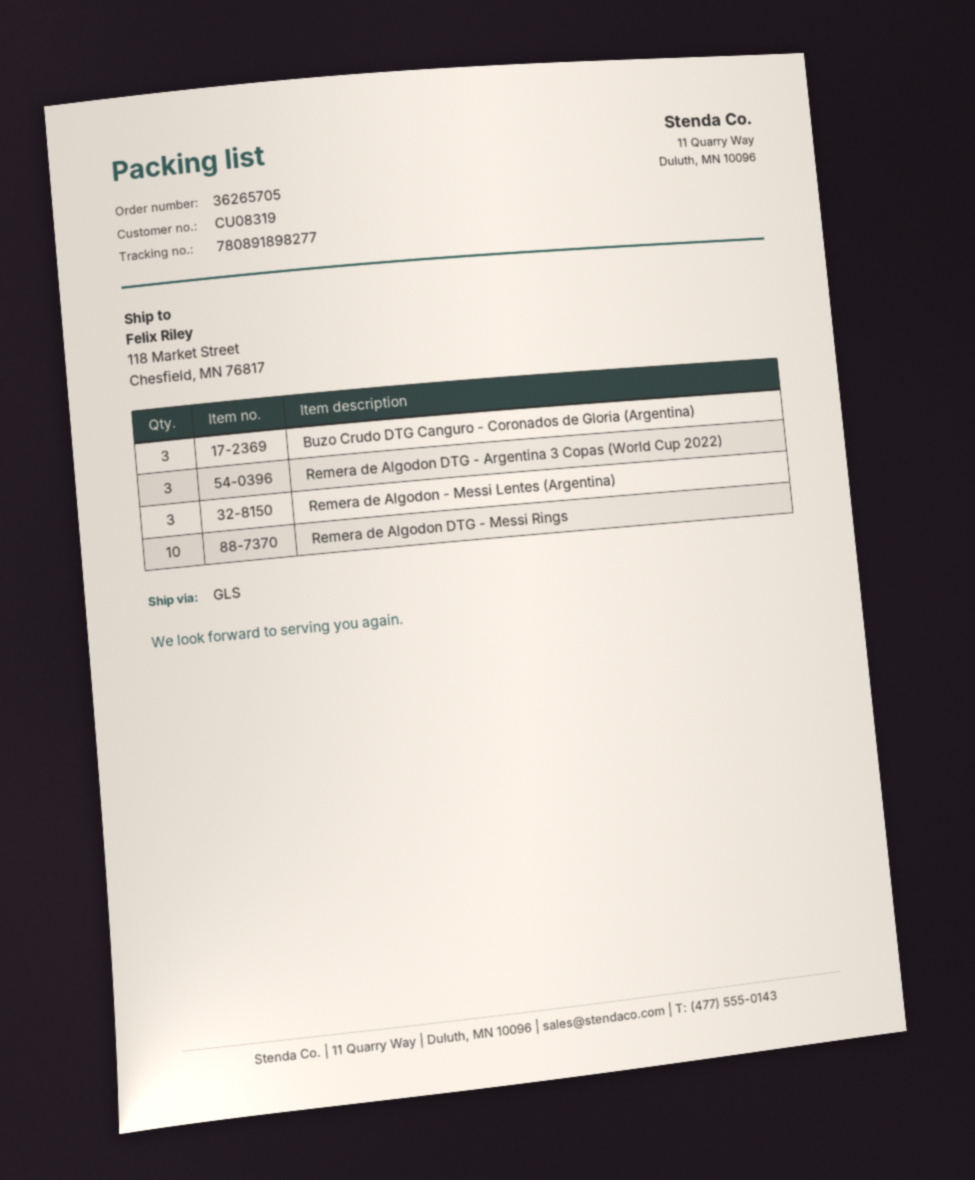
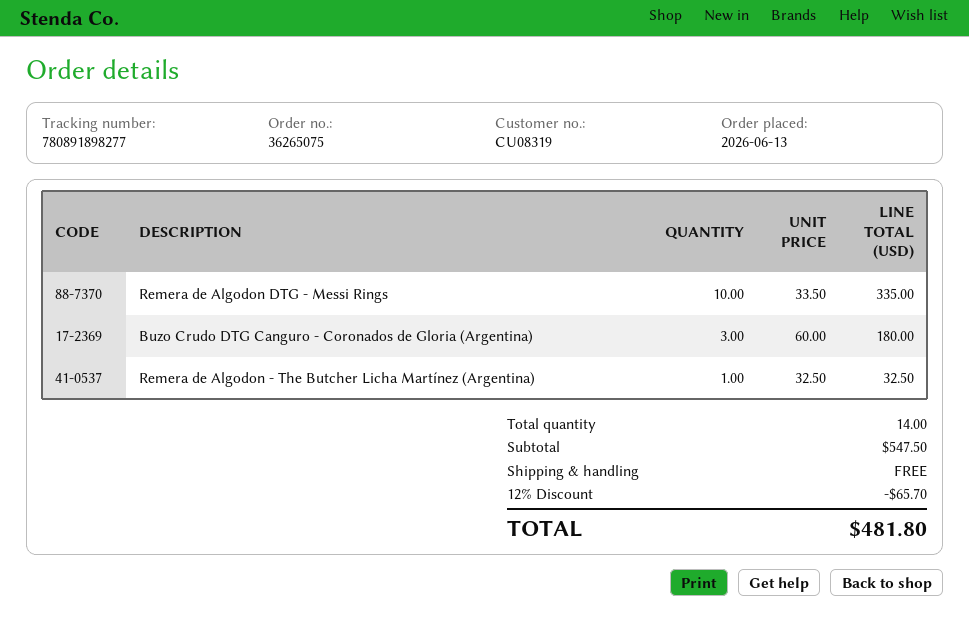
order number: 36265705 -> 36265075
Remera de Algodon DTG - Argentina 3 Copas (World Cup 2022): 3 -> none
Remera de Algodon - Messi Lentes (Argentina): 3 -> none
Remera de Algodon - The Butcher Licha Martínez (Argentina): none -> 1

